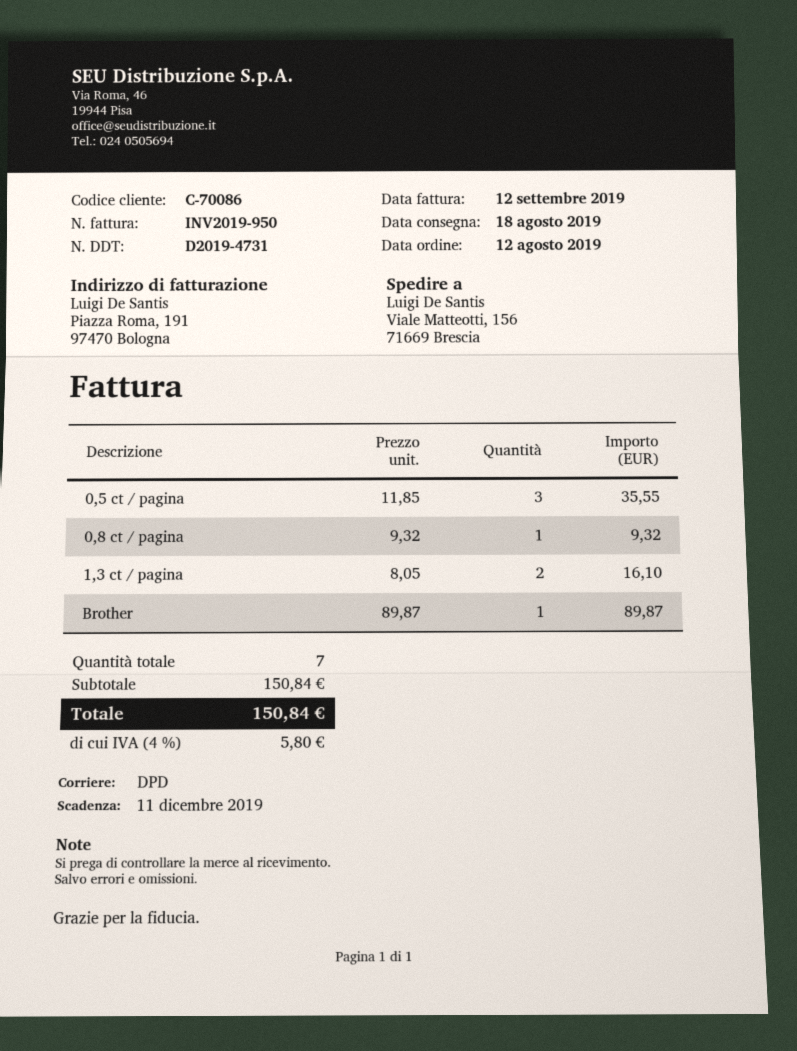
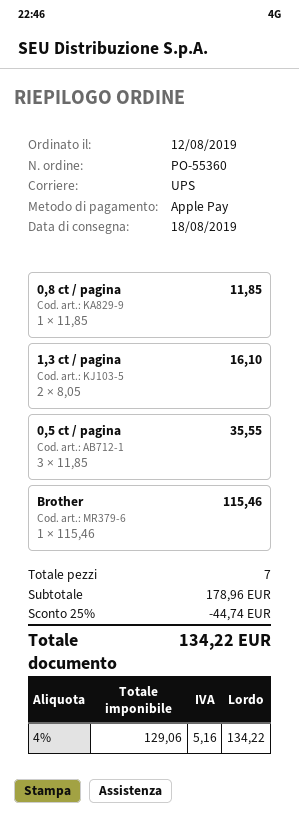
shipping method: DPD -> UPS
0,8 ct / pagina: 1 x 9.32 = 9.32 -> 1 x 11.85 = 11.85
Brother: 1 x 89.87 = 89.87 -> 1 x 115.46 = 115.46
subtotal: 150.84 -> 178.96
discount: none -> 25% = 44.74
tax: 4% = 5.80 -> 4% = 5.16
total: 150.84 -> 134.22

